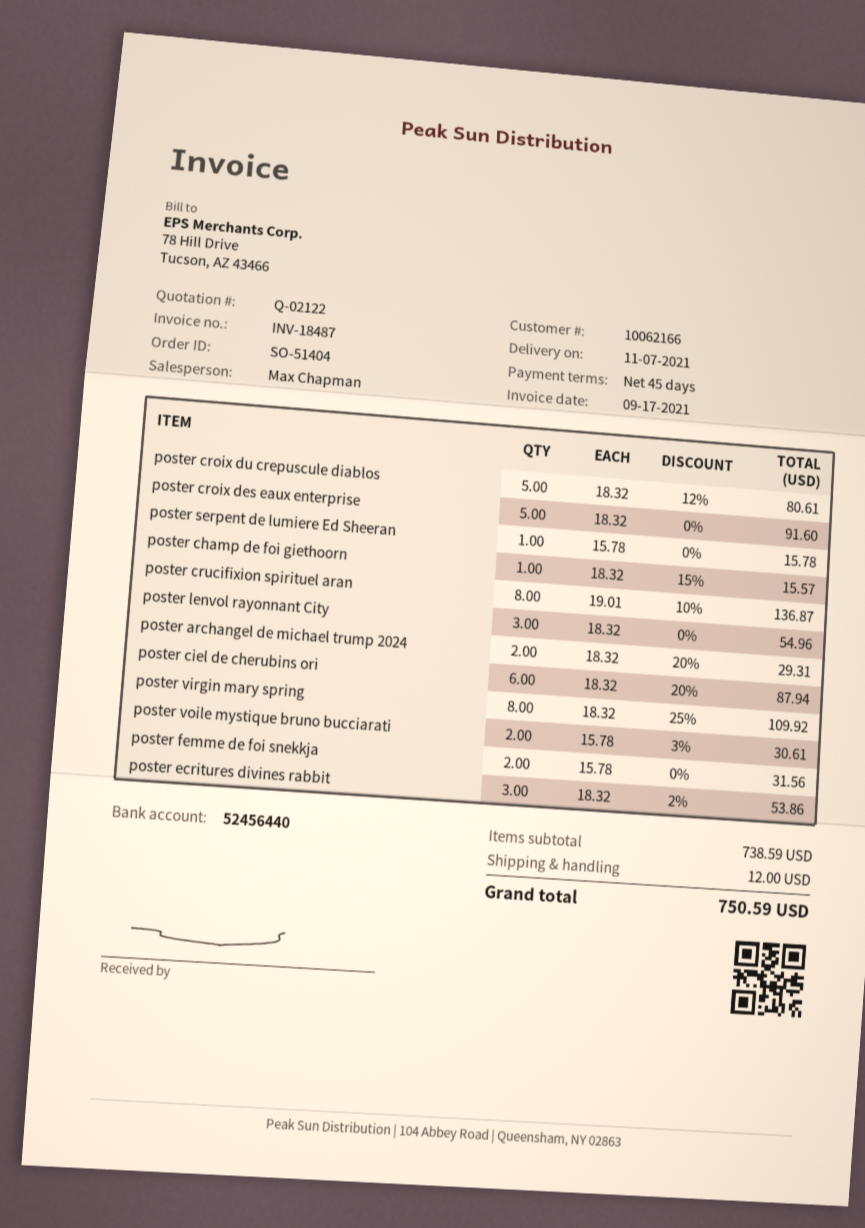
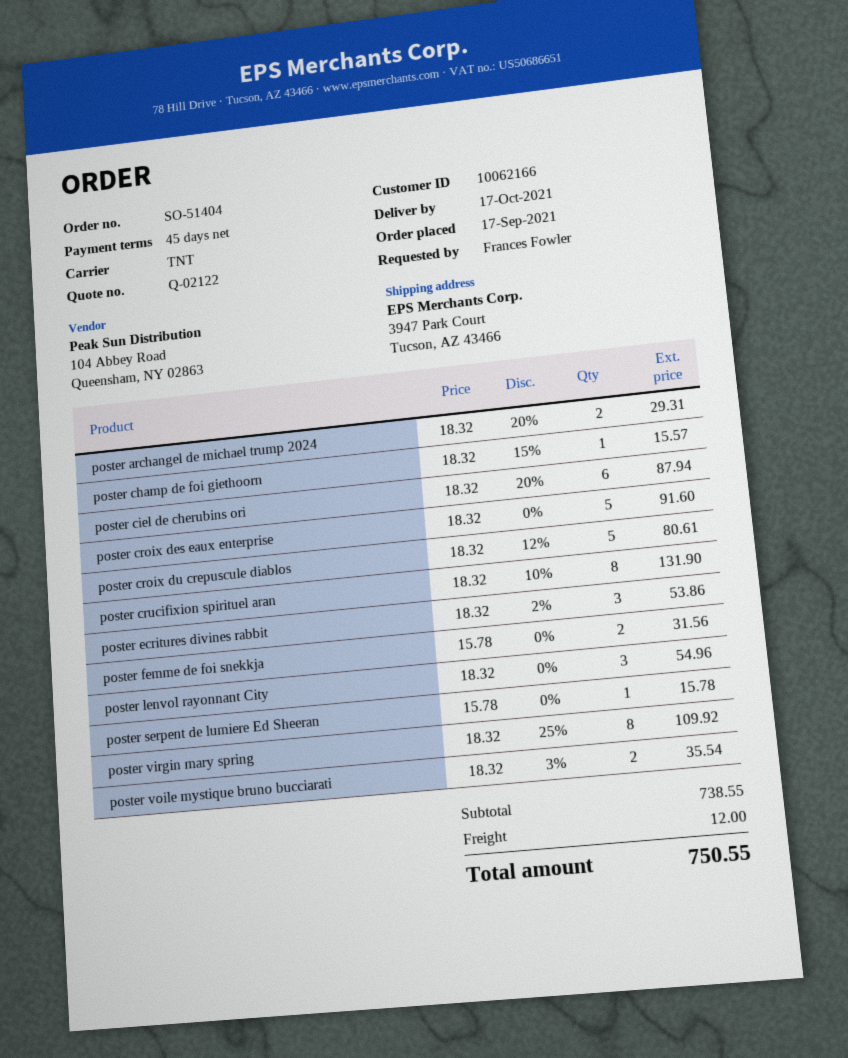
delivery date: 2021-11-07 -> 2021-10-17
poster crucifixion spirituel aran: 8 x 19.01 - 10% = 136.87 -> 8 x 18.32 - 10% = 131.90
poster voile mystique bruno bucciarati: 2 x 15.78 - 3% = 30.61 -> 2 x 18.32 - 3% = 35.54
subtotal: 738.59 -> 738.55
total: 750.59 -> 750.55

